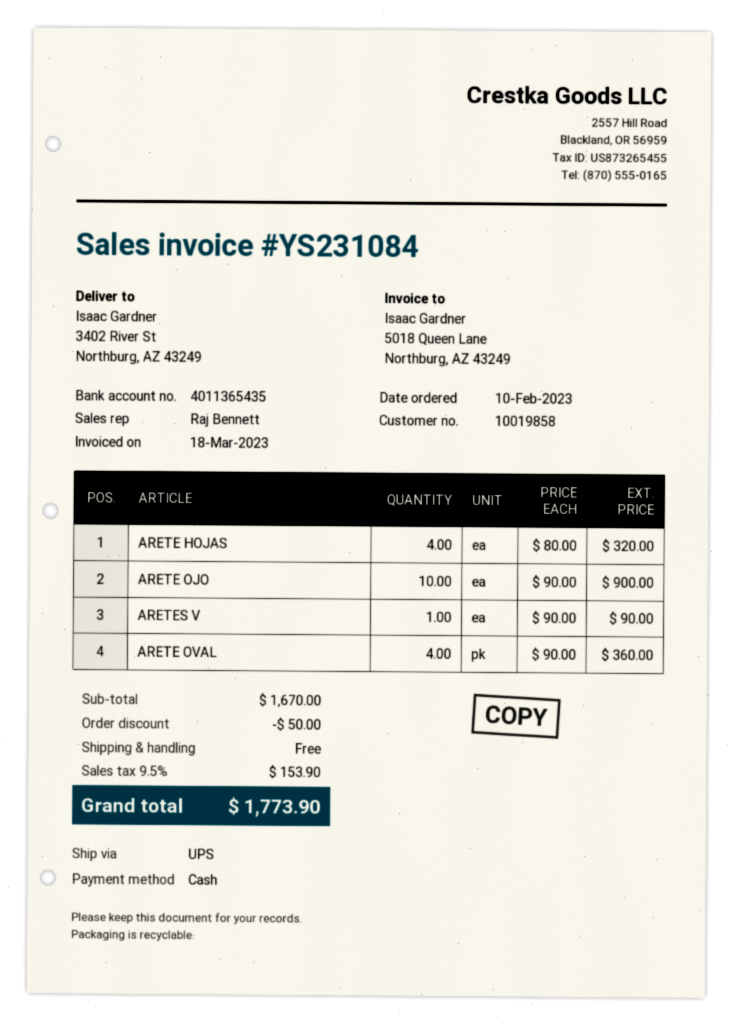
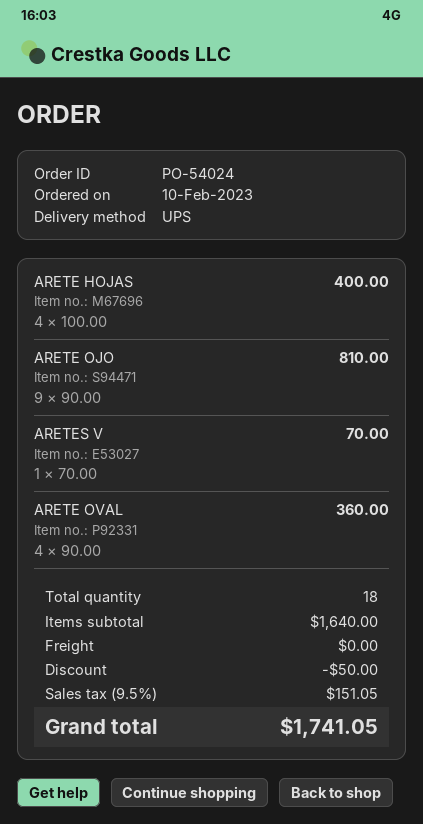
ARETE HOJAS: 4 x 80.00 = 320.00 -> 4 x 100.00 = 400.00
ARETE OJO: 10 x 90.00 = 900.00 -> 9 x 90.00 = 810.00
ARETES V: 1 x 90.00 = 90.00 -> 1 x 70.00 = 70.00
subtotal: 1670.00 -> 1640.00
tax: 9.5% = 153.90 -> 9.5% = 151.05
total: 1773.90 -> 1741.05

